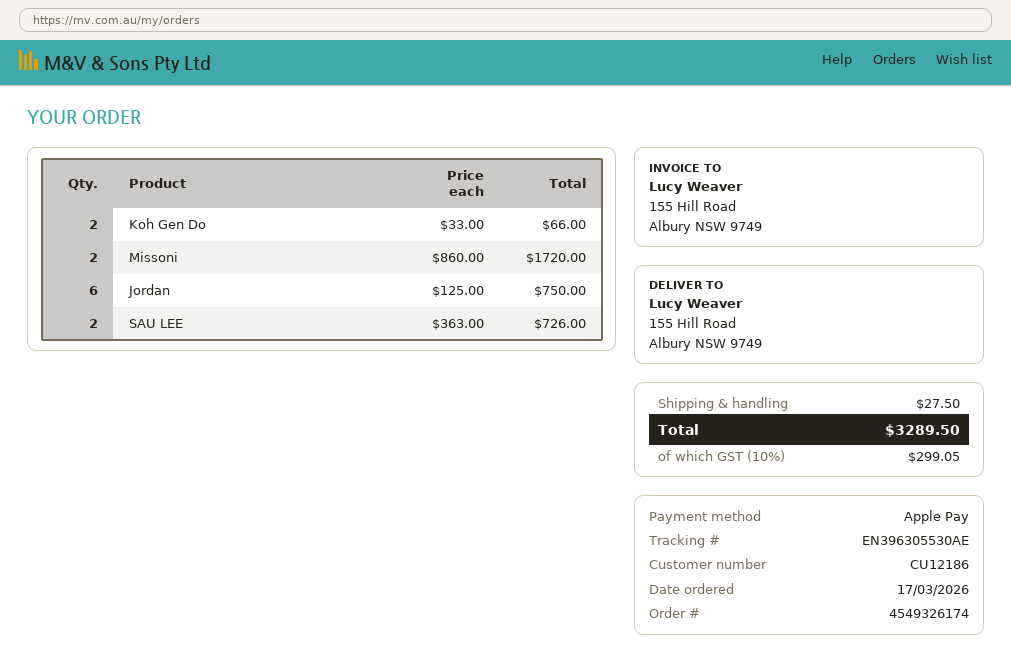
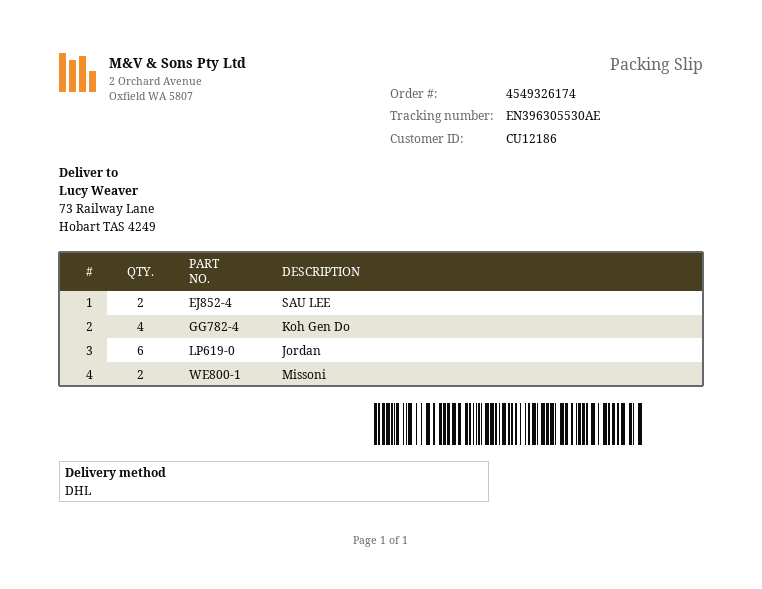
ship to: 155 Hill Road, Albury NSW 9749 -> 73 Railway Lane, Hobart TAS 4249
Koh Gen Do: 2 -> 4

